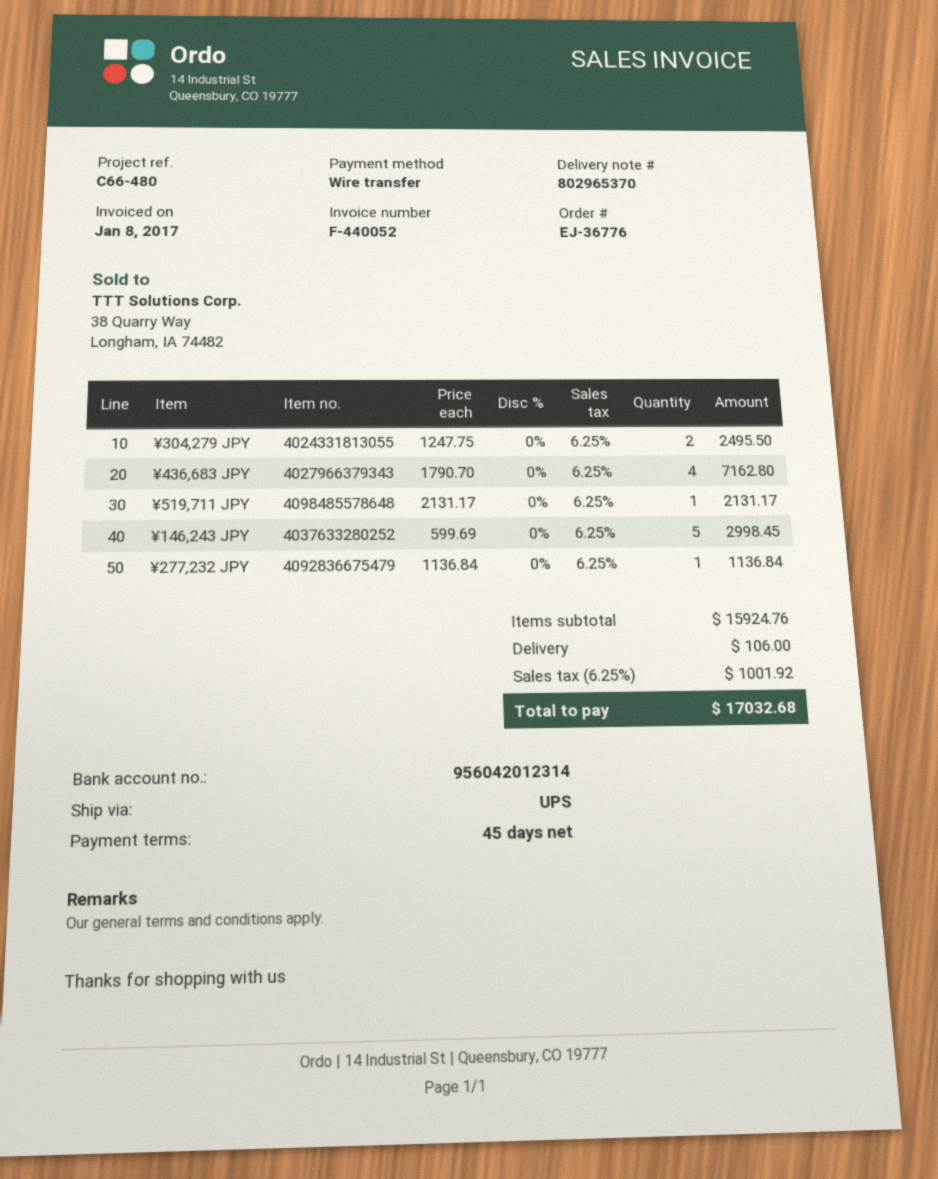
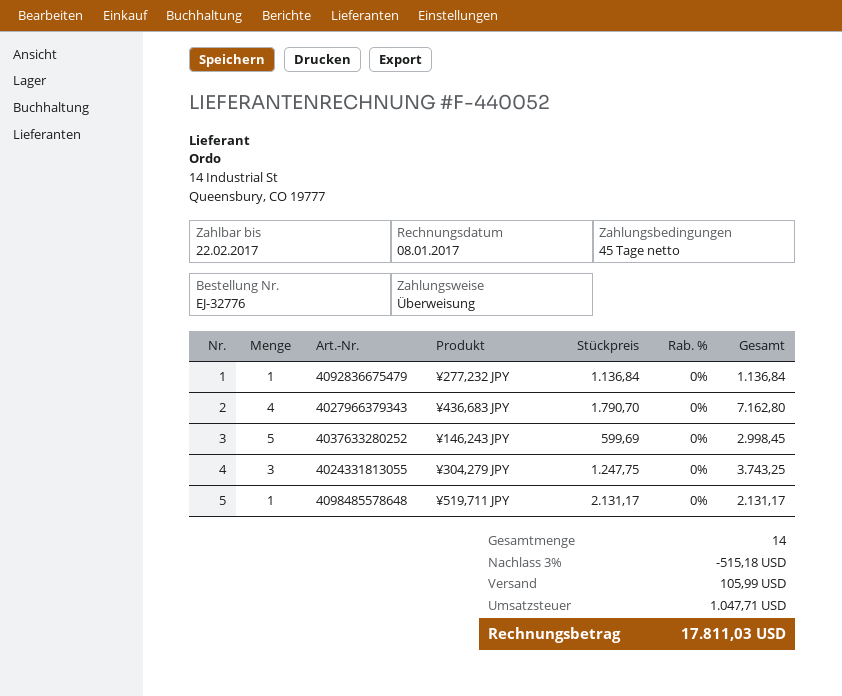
order number: EJ-36776 -> EJ-32776
¥304,279 JPY: 2 x 1247.75 = 2495.50 -> 3 x 1247.75 = 3743.25
discount: none -> 3% = 515.18
shipping: 106.00 -> 105.99
tax: 1001.92 -> 1047.71
total: 17032.68 -> 17811.03

